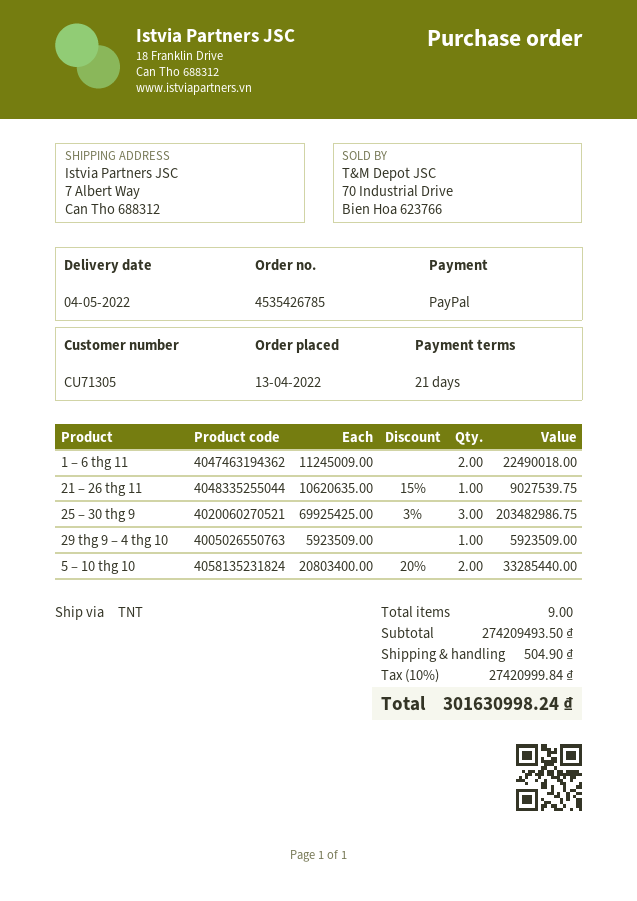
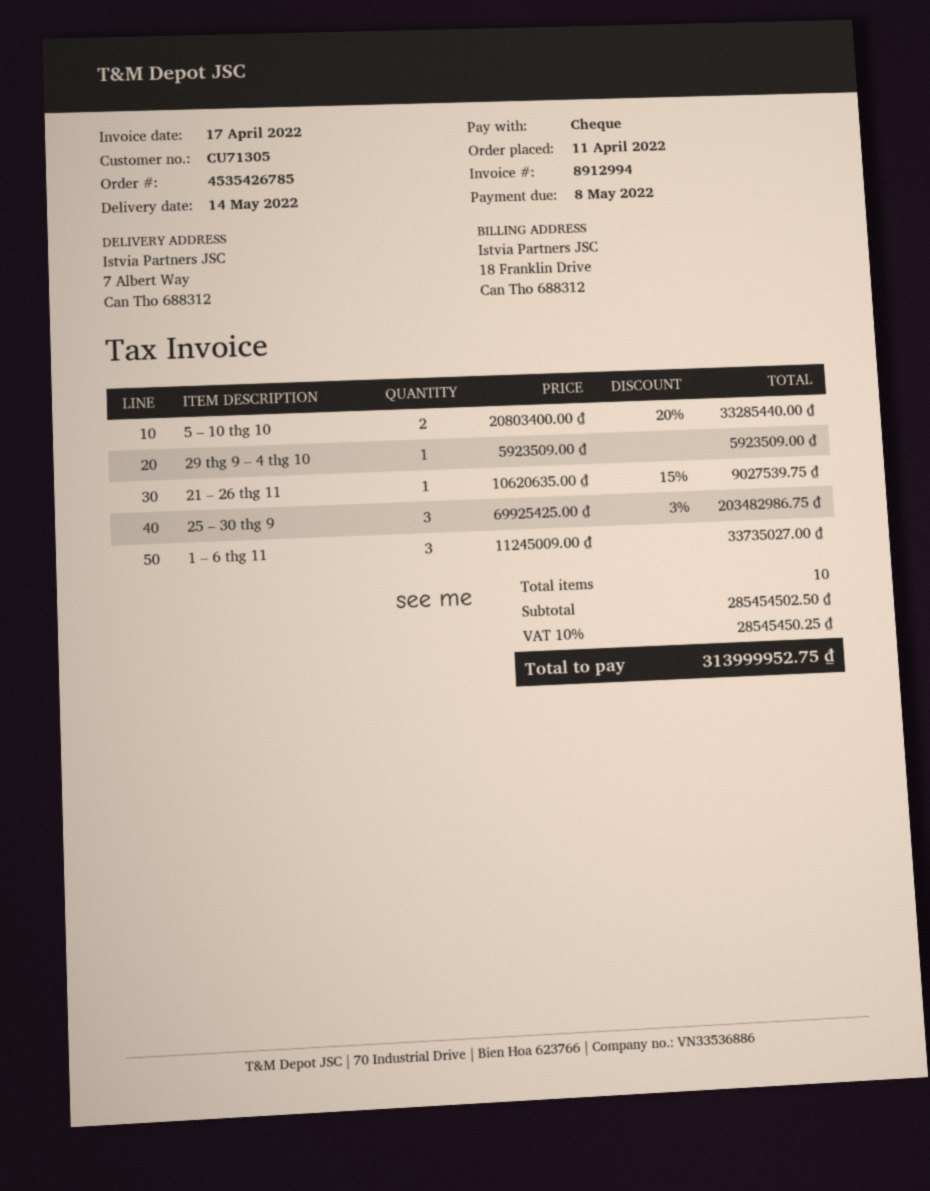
order date: 2022-04-13 -> 2022-04-11
delivery date: 2022-05-04 -> 2022-05-14
payment method: PayPal -> cheque
1 – 6 thg 11: 2 x 11245009.00 = 22490018.00 -> 3 x 11245009.00 = 33735027.00
total quantity: 9 -> 10
subtotal: 274209493.50 -> 285454502.50
shipping: 504.90 -> none
tax: 10% = 27420999.84 -> 10% = 28545450.25
total: 301630998.24 -> 313999952.75

